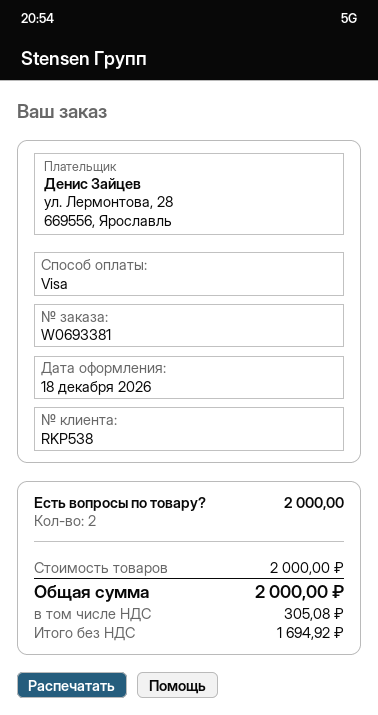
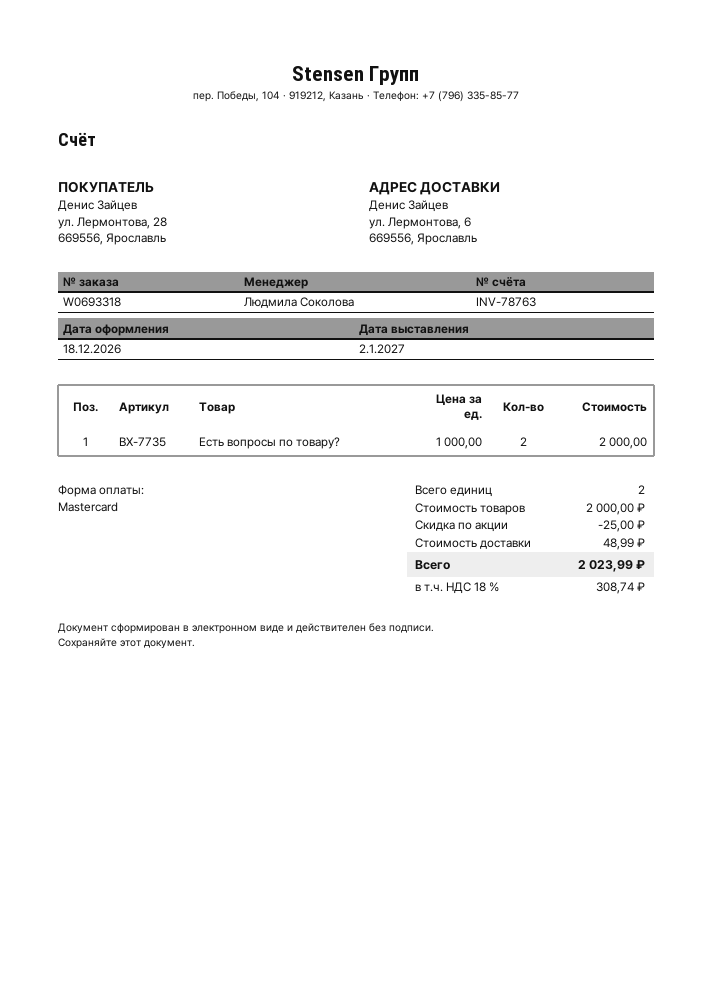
order number: W0693381 -> W0693318
payment method: Visa -> Mastercard
discount: none -> 25.00
shipping: none -> 48.99
tax: 305.08 -> 308.74
total: 2000.00 -> 2023.99

